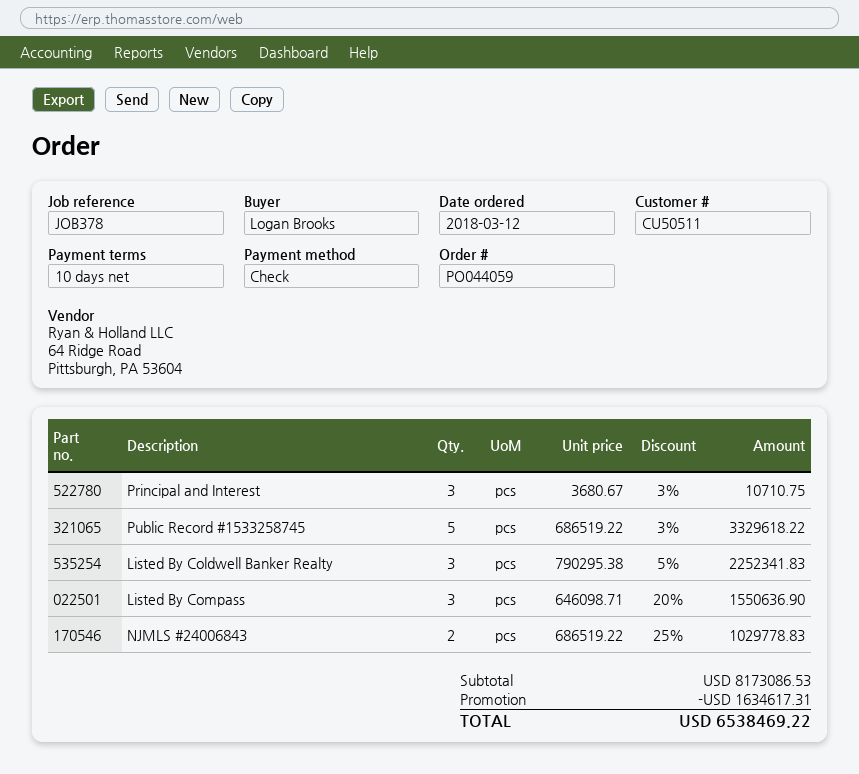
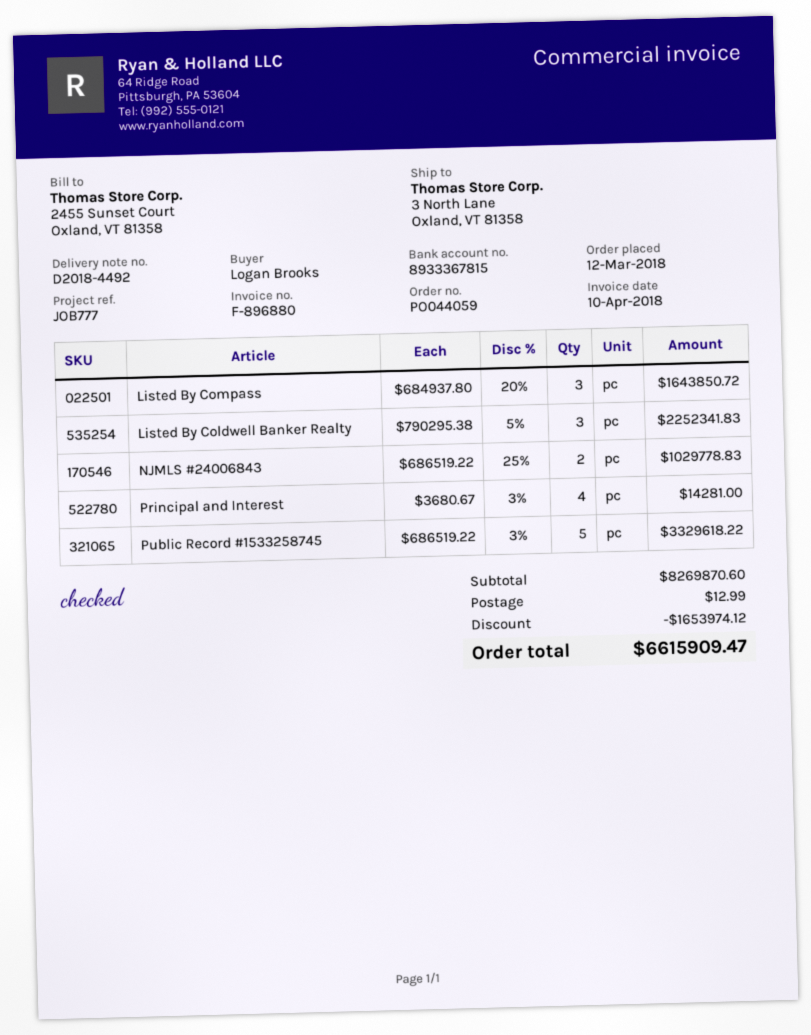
reference: JOB378 -> JOB777
Principal and Interest: 3 x 3680.67 - 3% = 10710.75 -> 4 x 3680.67 - 3% = 14281.00
Listed By Compass: 3 x 646098.71 - 20% = 1550636.90 -> 3 x 684937.80 - 20% = 1643850.72
subtotal: 8173086.53 -> 8269870.60
discount: 1634617.31 -> 1653974.12
shipping: none -> 12.99
total: 6538469.22 -> 6615909.47

